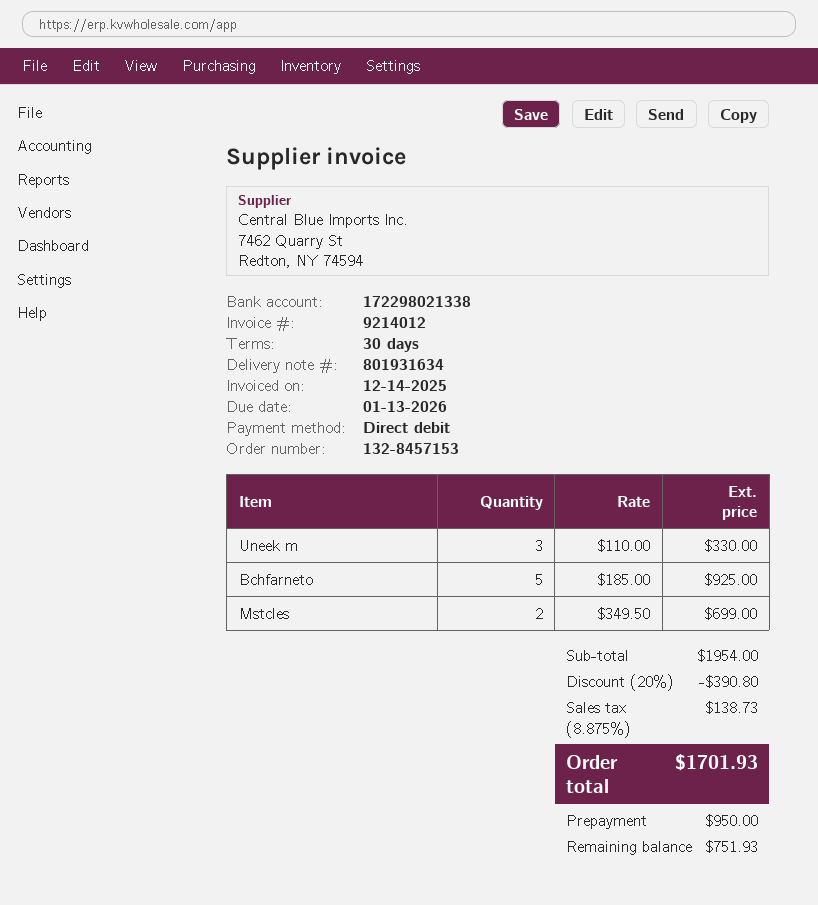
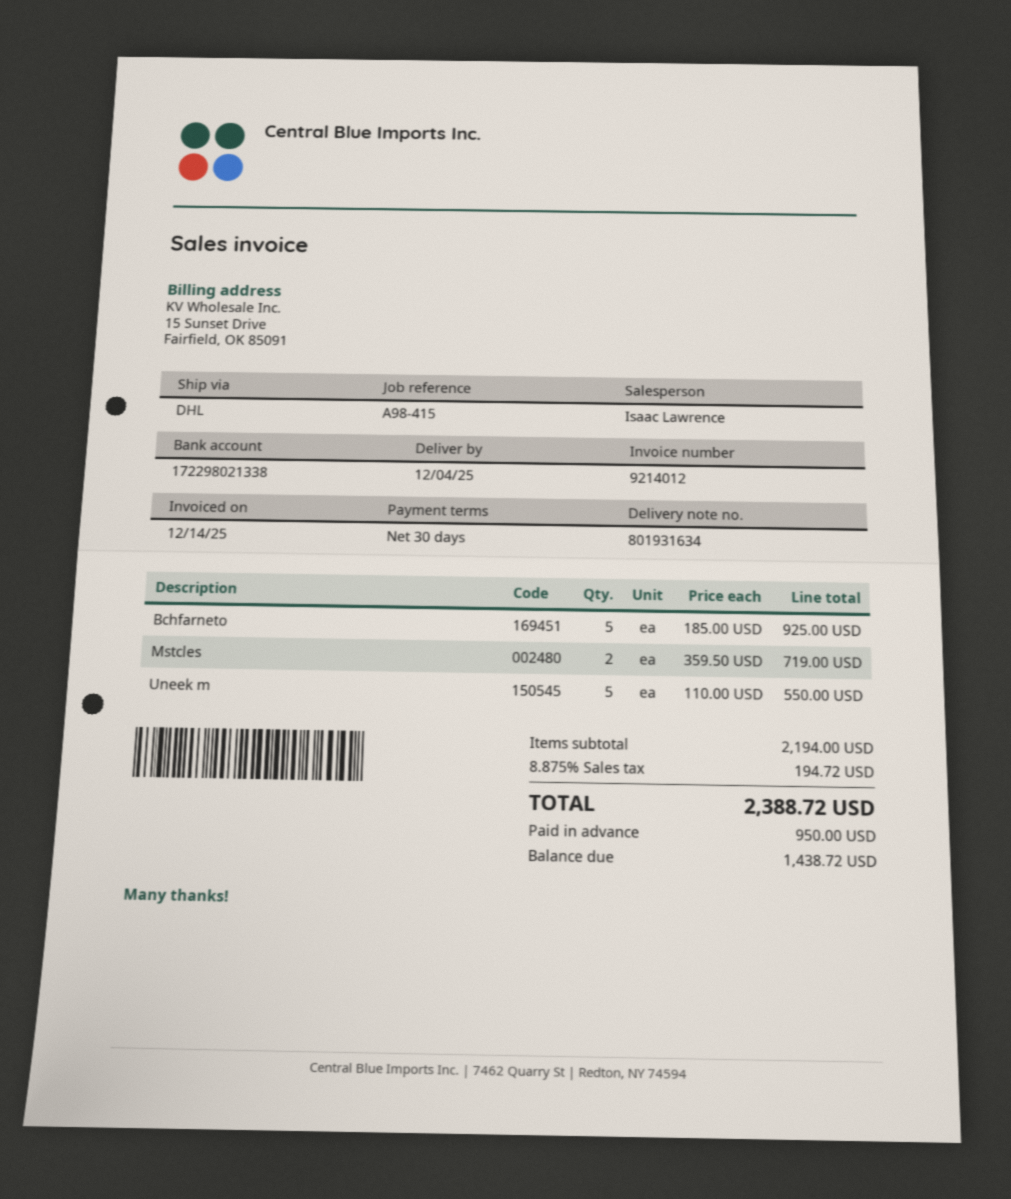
Uneek m: 3 x 110.00 = 330.00 -> 5 x 110.00 = 550.00
Mstcles: 2 x 349.50 = 699.00 -> 2 x 359.50 = 719.00
subtotal: 1954.00 -> 2194.00
discount: 20% = 390.80 -> none
tax: 8.875% = 138.73 -> 8.875% = 194.72
total: 1701.93 -> 2388.72
balance: 751.93 -> 1438.72

